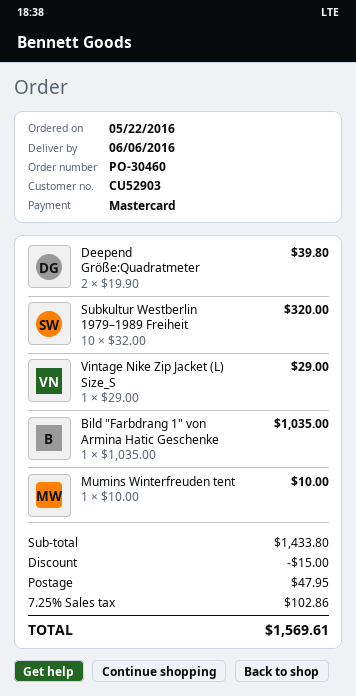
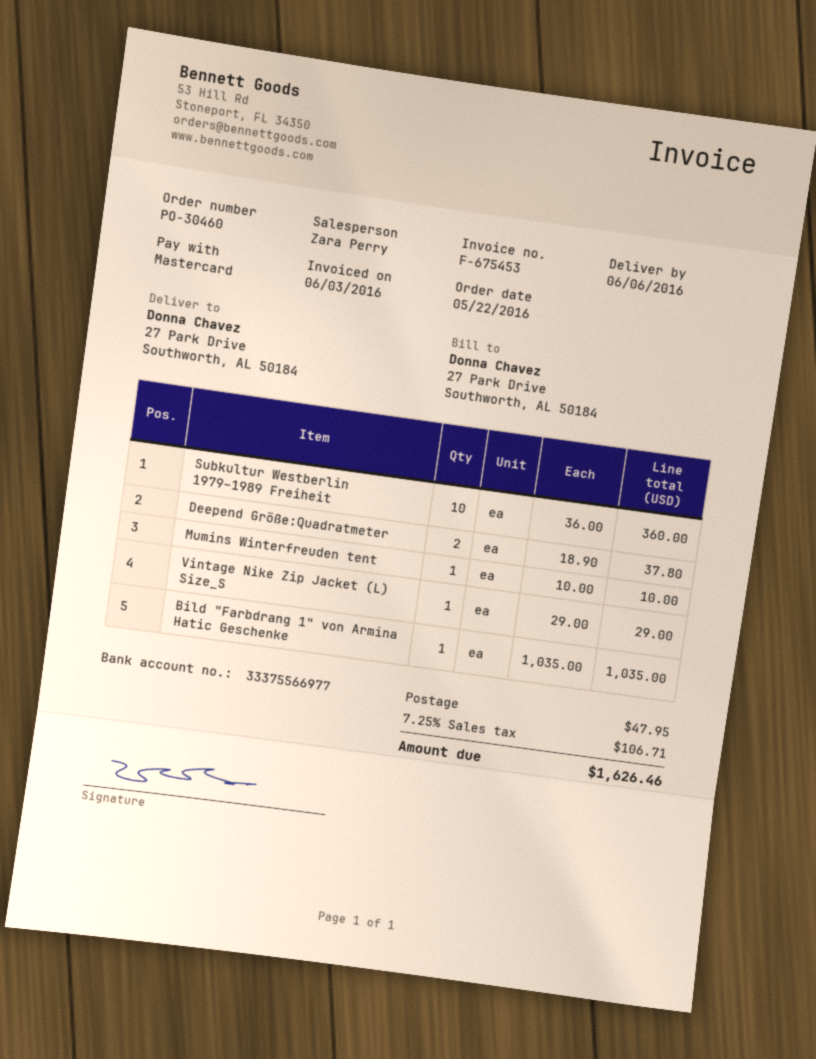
Deepend Größe:Quadratmeter: 2 x 19.90 = 39.80 -> 2 x 18.90 = 37.80
Subkultur Westberlin 1979–1989 Freiheit: 10 x 32.00 = 320.00 -> 10 x 36.00 = 360.00
discount: 15.00 -> none
tax: 7.25% = 102.86 -> 7.25% = 106.71
total: 1569.61 -> 1626.46

